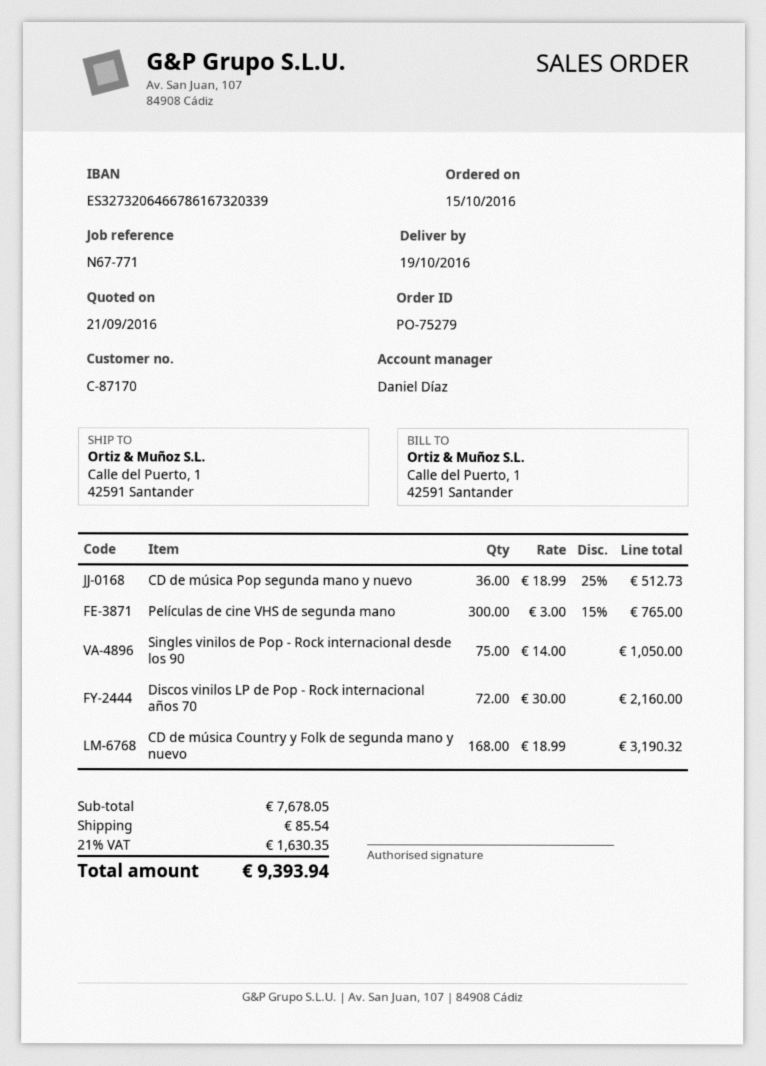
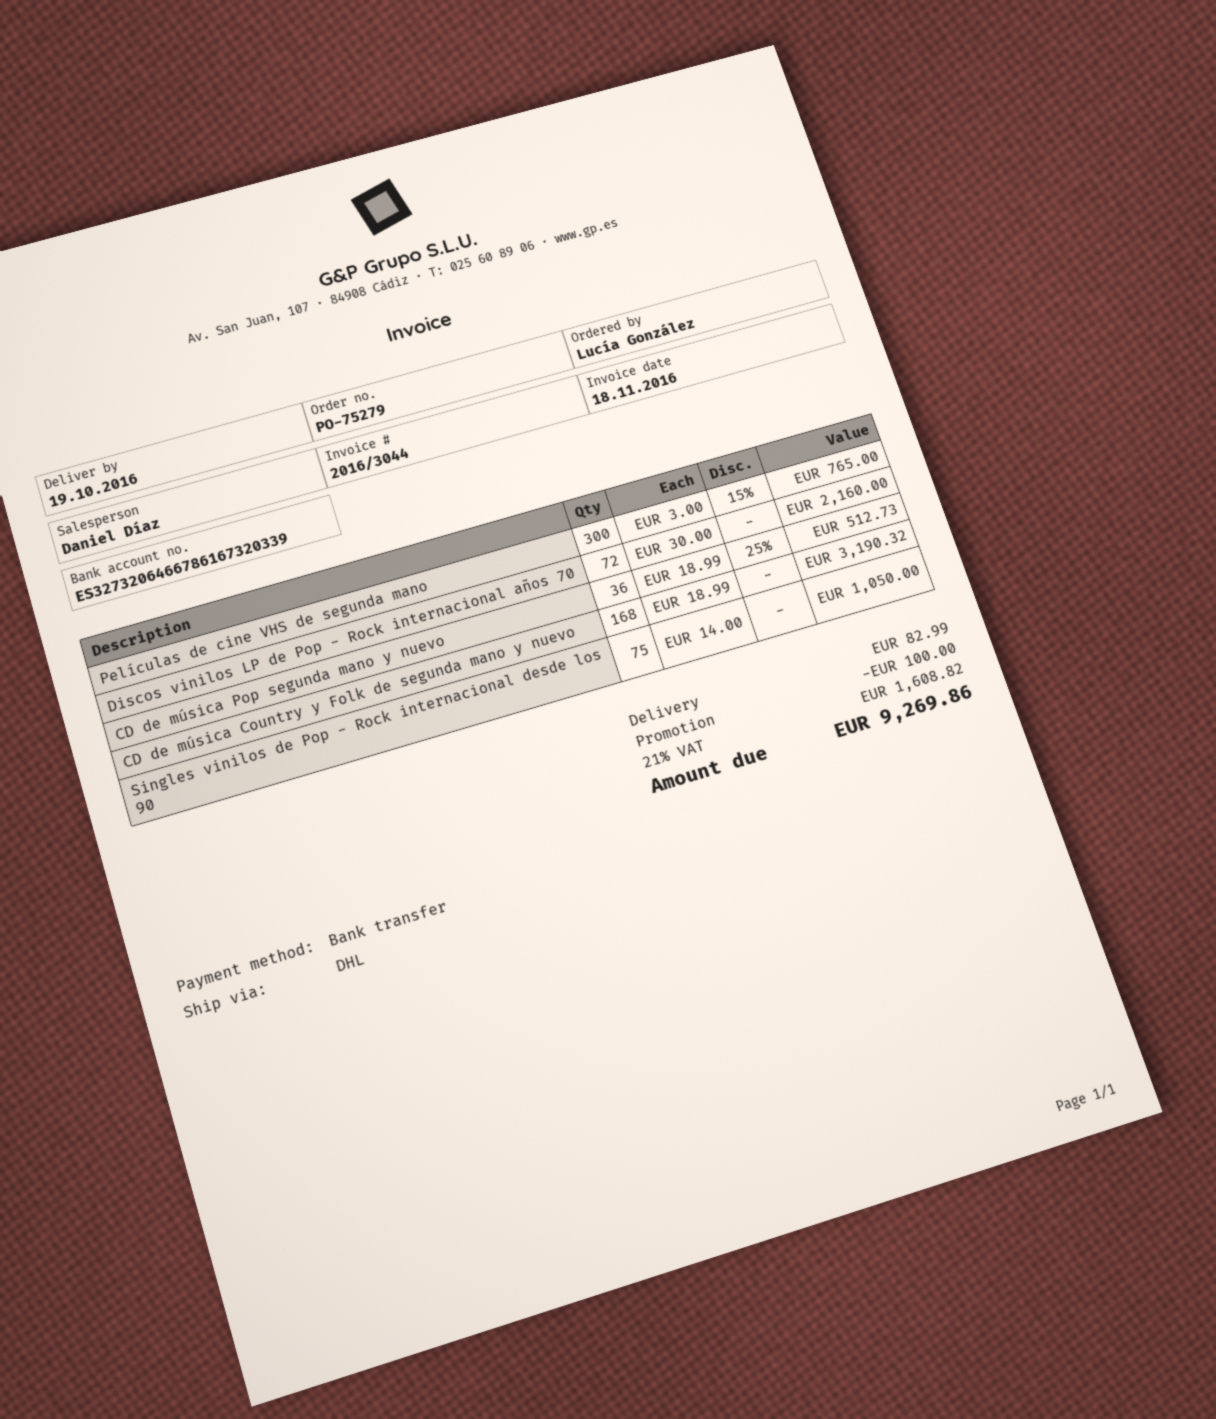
discount: none -> 100.00
shipping: 85.54 -> 82.99
tax: 21% = 1630.35 -> 21% = 1608.82
total: 9393.94 -> 9269.86

